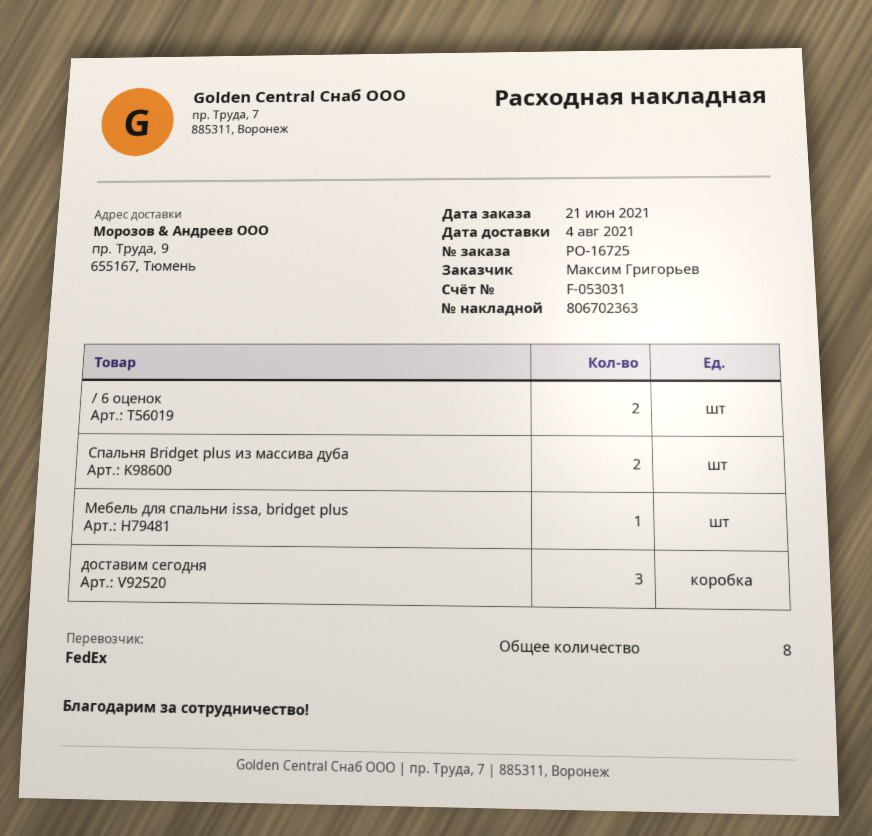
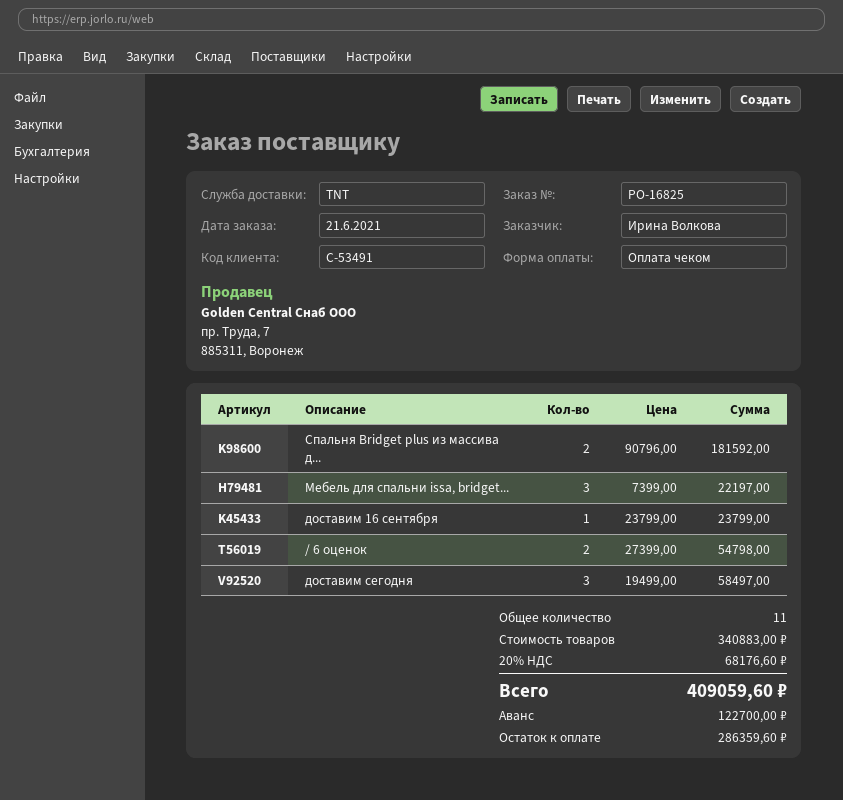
order number: PO-16725 -> PO-16825
ordered by: Максим Григорьев -> Ирина Волкова
shipping method: FedEx -> TNT
Мебель для спальни issa, bridget plus: 1 -> 3
доставим 16 сентября: none -> 1
total quantity: 8 -> 11

